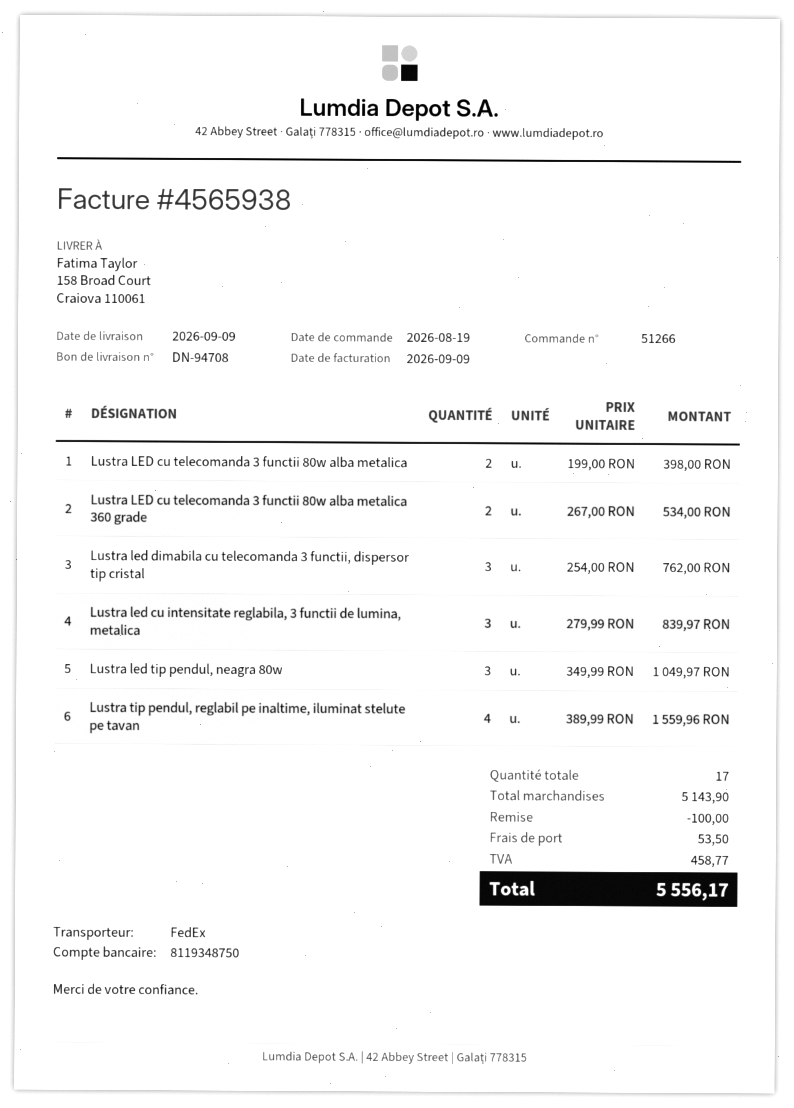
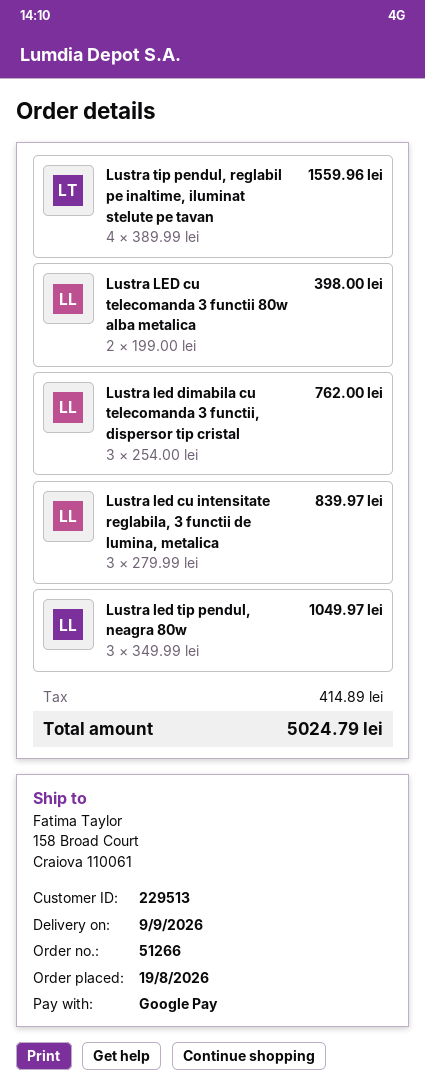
Lustra LED cu telecomanda 3 functii 80w alba metalica 360 grade: 2 x 267.00 = 534.00 -> none
discount: 100.00 -> none
shipping: 53.50 -> none
tax: 458.77 -> 414.89
total: 5556.17 -> 5024.79

